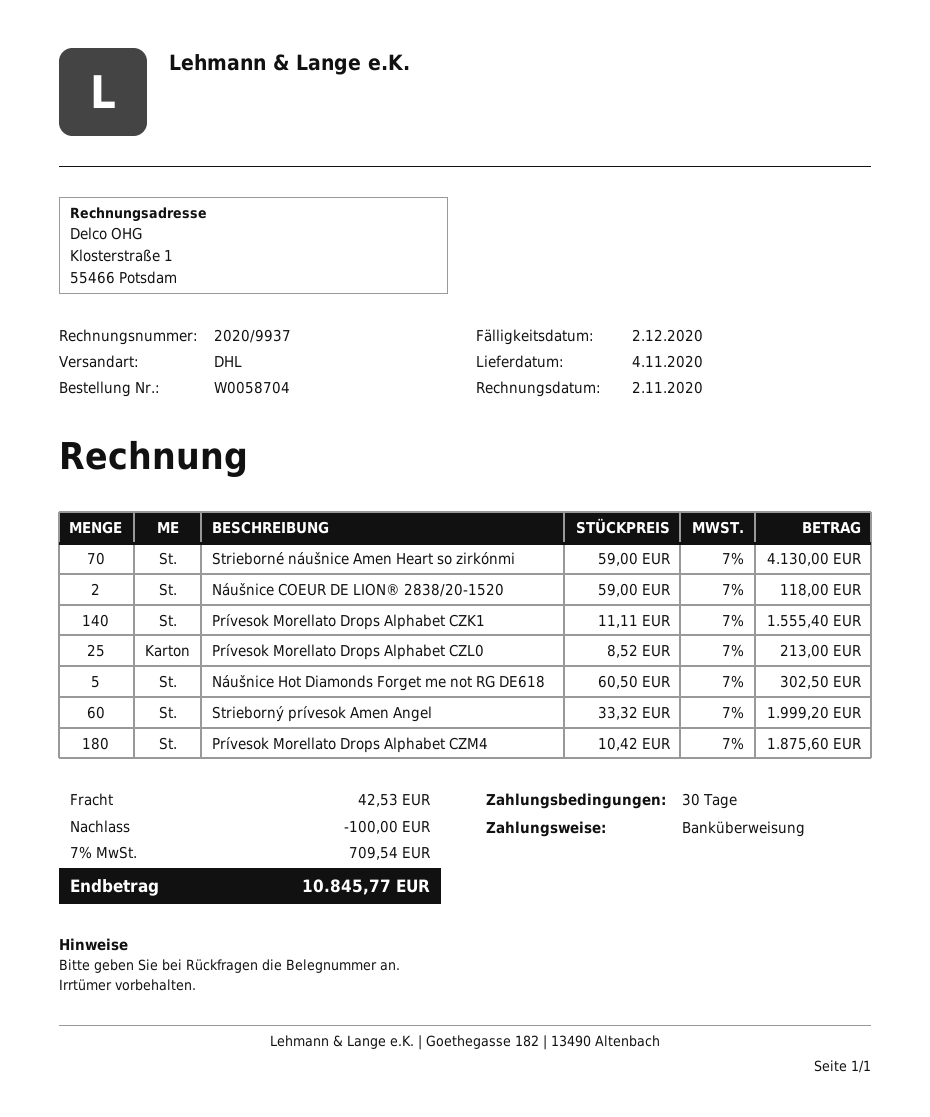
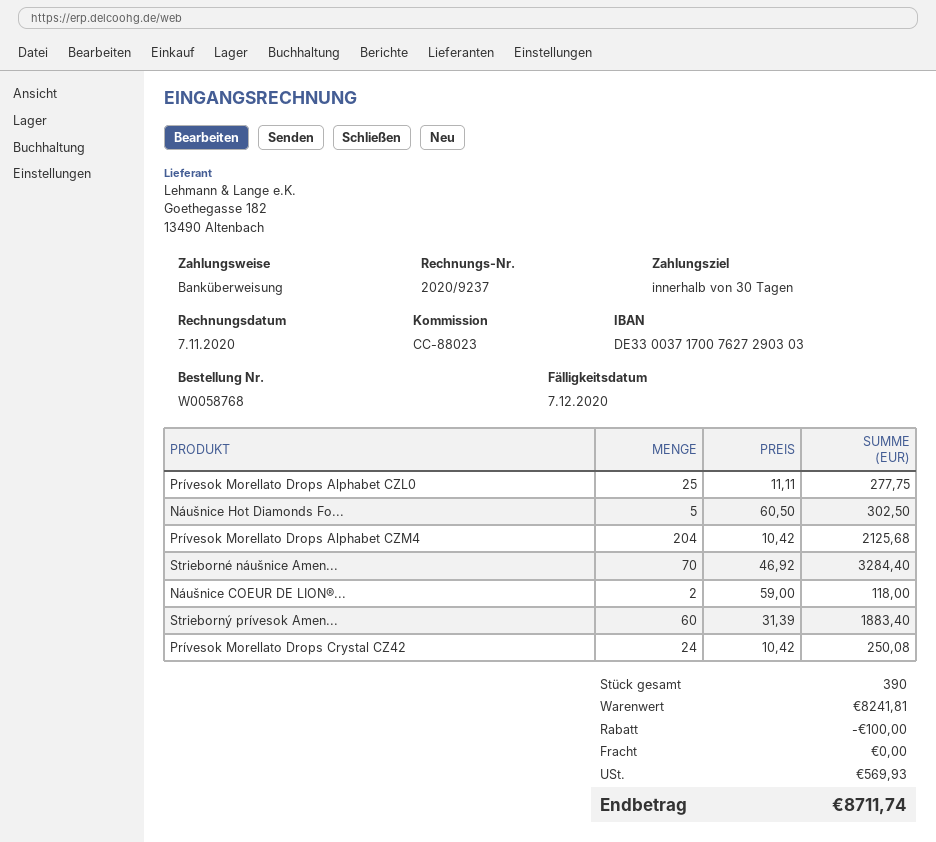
order number: W0058704 -> W0058768
invoice number: 2020/9937 -> 2020/9237
invoice date: 2020-11-02 -> 2020-11-07
due date: 2020-12-02 -> 2020-12-07
Strieborné náušnice Amen Heart so zirkónmi: 70 x 59.00 = 4130.00 -> 70 x 46.92 = 3284.40
Prívesok Morellato Drops Alphabet CZK1: 140 x 11.11 = 1555.40 -> none
Prívesok Morellato Drops Alphabet CZL0: 25 x 8.52 = 213.00 -> 25 x 11.11 = 277.75
Strieborný prívesok Amen Angel: 60 x 33.32 = 1999.20 -> 60 x 31.39 = 1883.40
Prívesok Morellato Drops Alphabet CZM4: 180 x 10.42 = 1875.60 -> 204 x 10.42 = 2125.68
Prívesok Morellato Drops Crystal CZ42: none -> 24 x 10.42 = 250.08
shipping: 42.53 -> 0.00
tax: 709.54 -> 569.93
total: 10845.77 -> 8711.74

